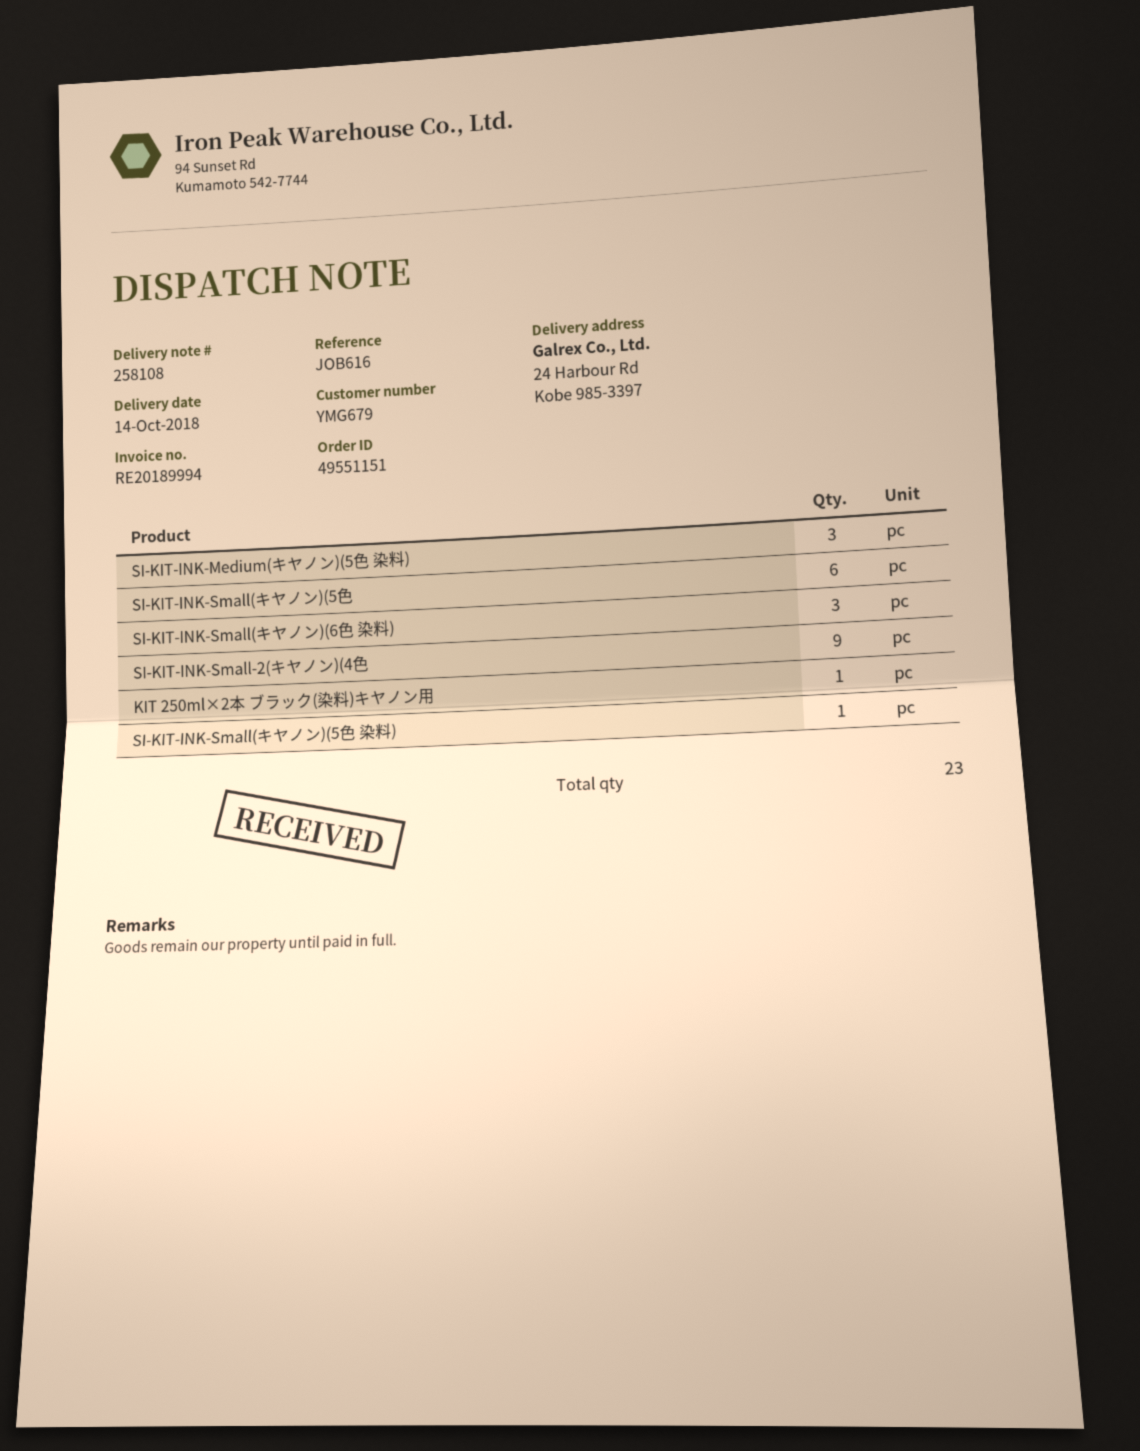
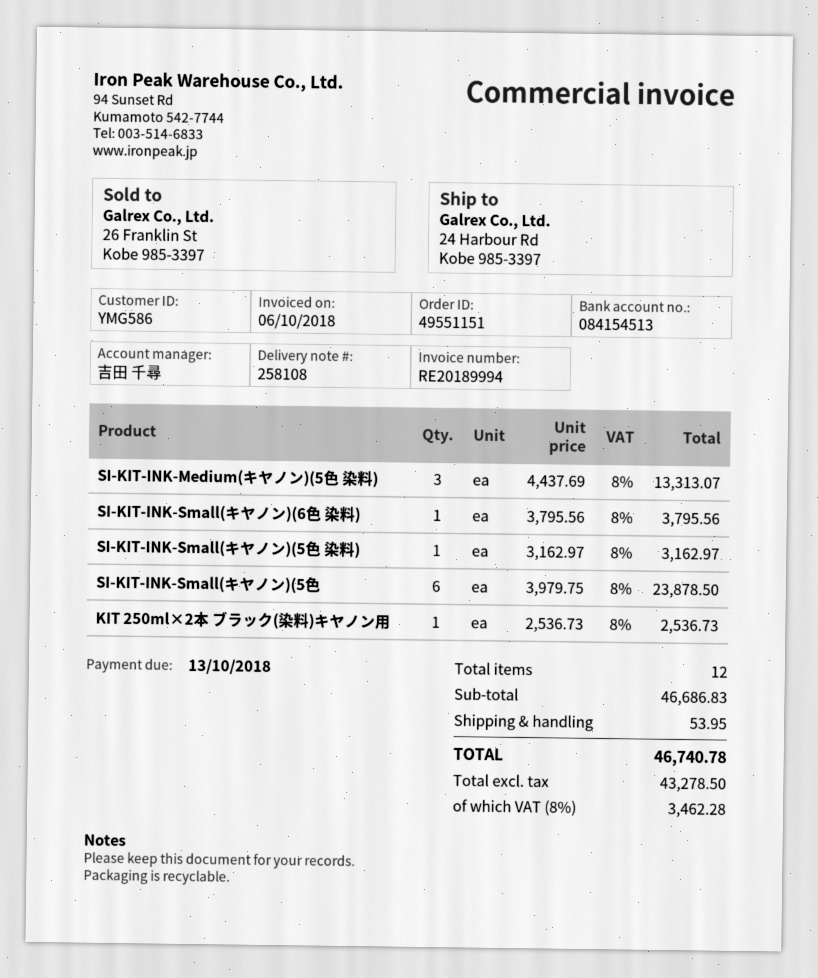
customer number: YMG679 -> YMG586
SI-KIT-INK-Small(キヤノン)(6色 染料): 3 -> 1
SI-KIT-INK-Small-2(キヤノン)(4色: 9 -> none
total quantity: 23 -> 12

